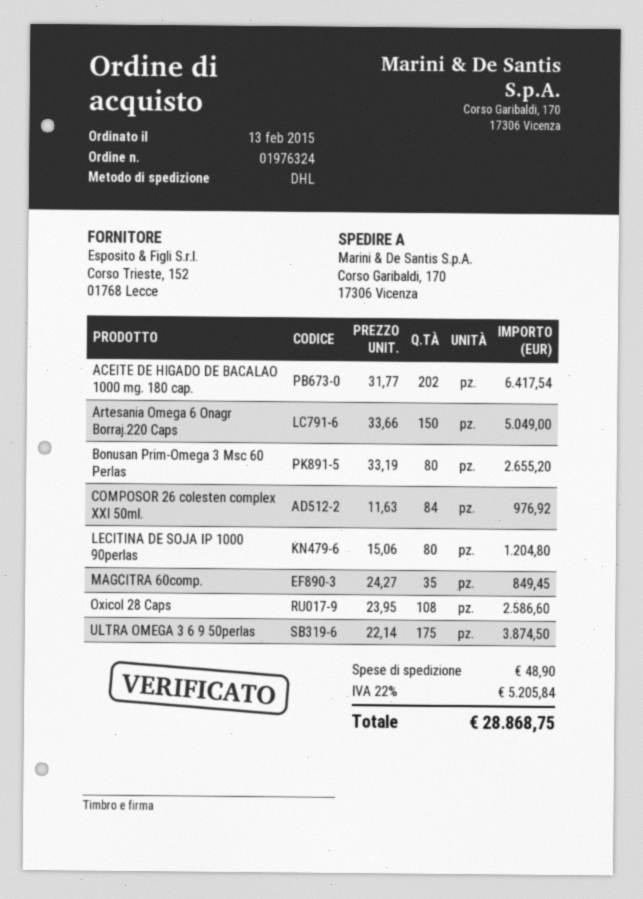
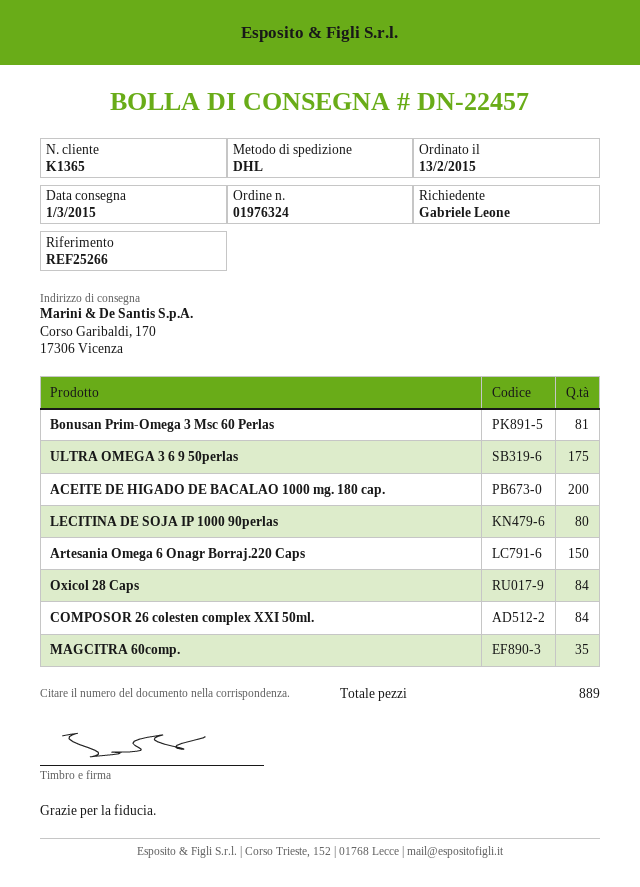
ACEITE DE HIGADO DE BACALAO 1000 mg. 180 cap.: 202 -> 200
Bonusan Prim-Omega 3 Msc 60 Perlas: 80 -> 81
Oxicol 28 Caps: 108 -> 84

